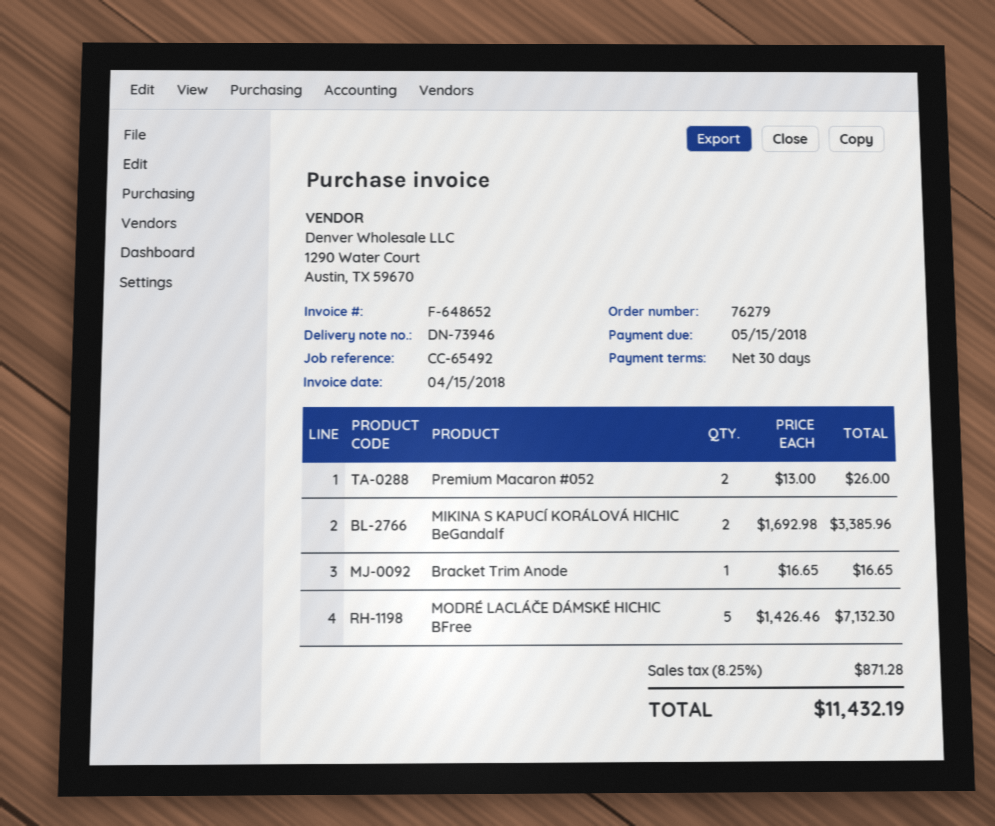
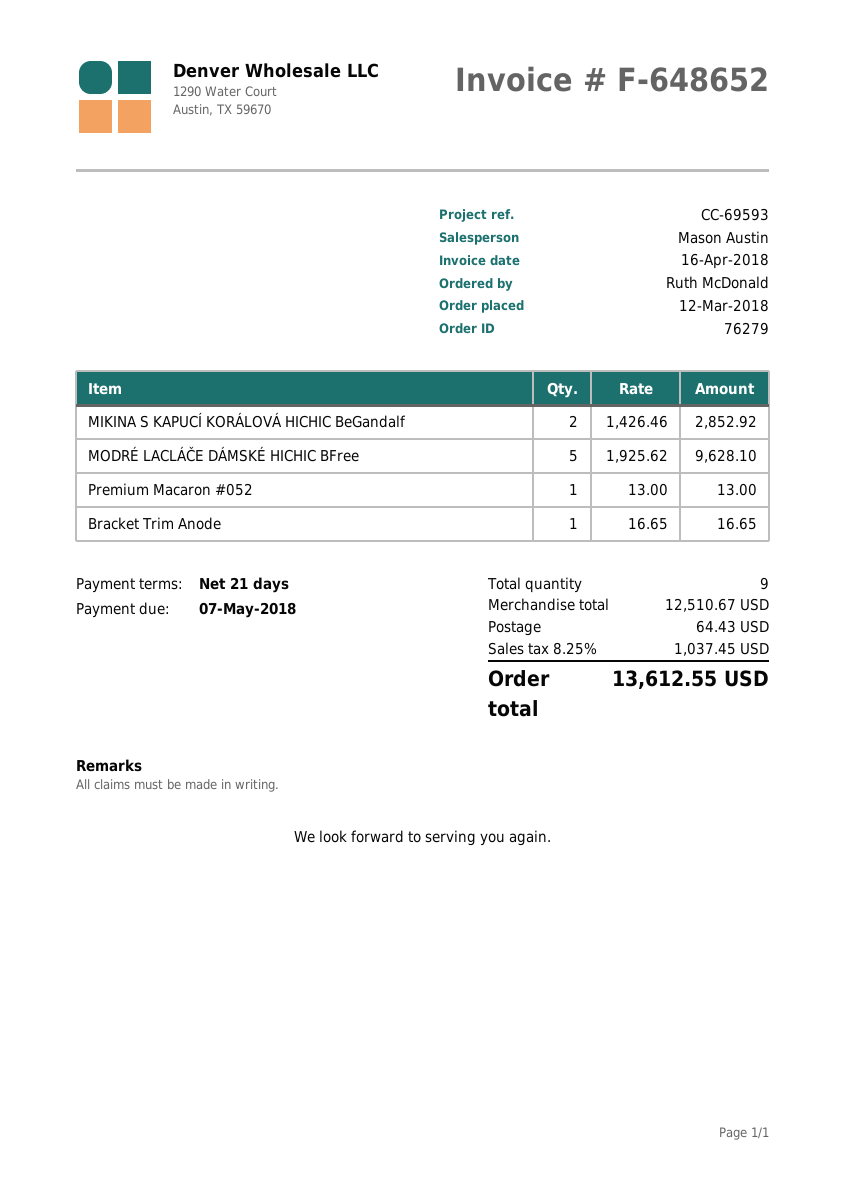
invoice date: 2018-04-15 -> 2018-04-16
payment terms: 30 days -> 21 days
due date: 2018-05-15 -> 2018-05-07
reference: CC-65492 -> CC-69593
Premium Macaron #052: 2 x 13.00 = 26.00 -> 1 x 13.00 = 13.00
MIKINA S KAPUCÍ KORÁLOVÁ HICHIC BeGandalf: 2 x 1692.98 = 3385.96 -> 2 x 1426.46 = 2852.92
MODRÉ LACLÁČE DÁMSKÉ HICHIC BFree: 5 x 1426.46 = 7132.30 -> 5 x 1925.62 = 9628.10
shipping: none -> 64.43
tax: 8.25% = 871.28 -> 8.25% = 1037.45
total: 11432.19 -> 13612.55

